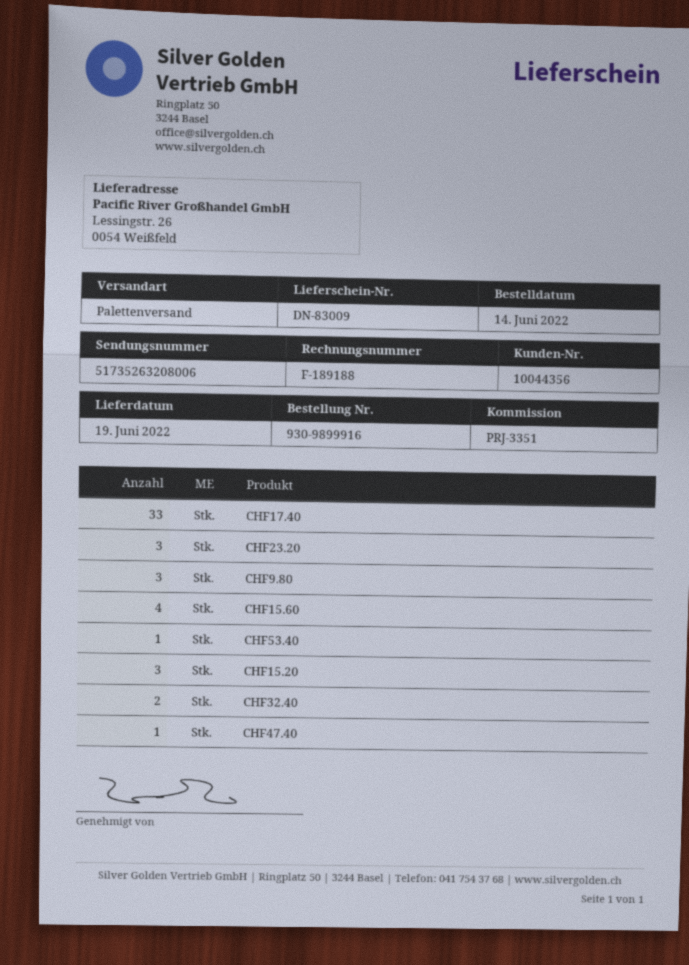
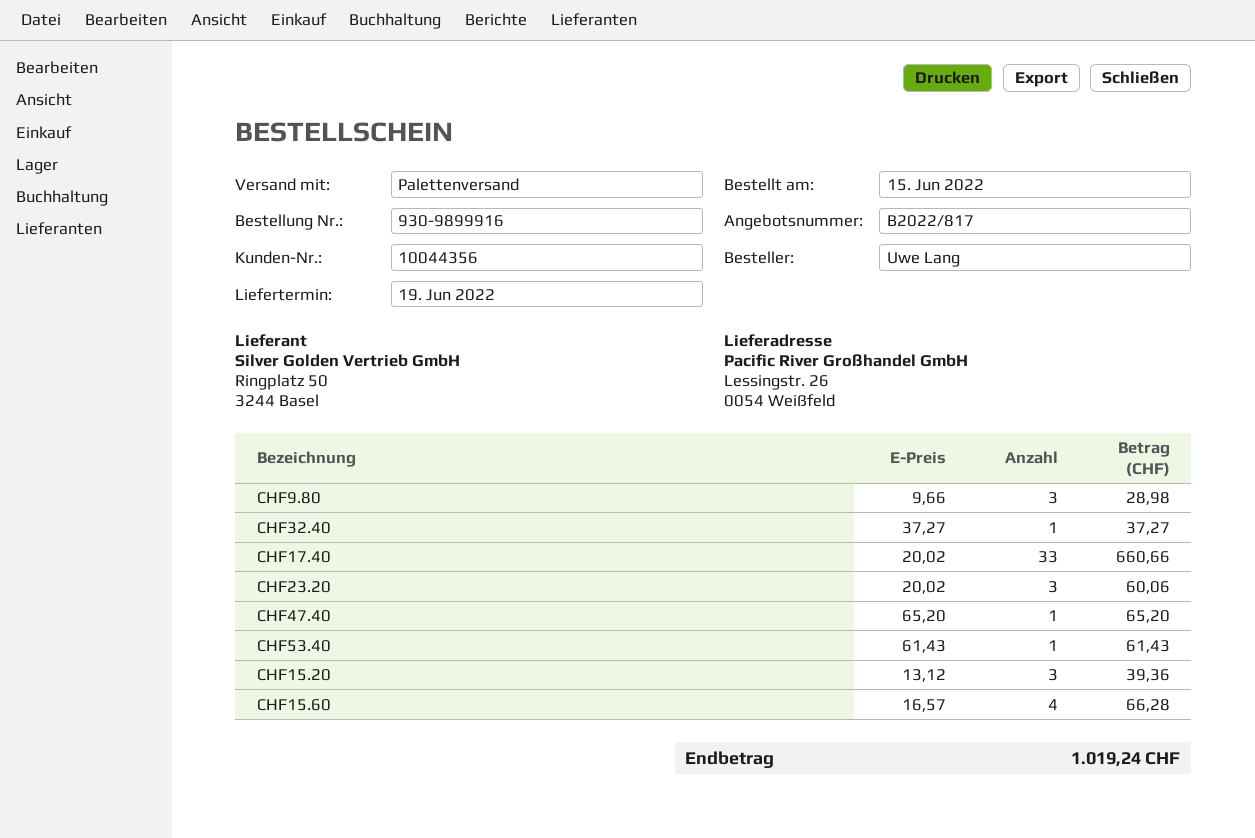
order date: 2022-06-14 -> 2022-06-15
CHF32.40: 2 -> 1

